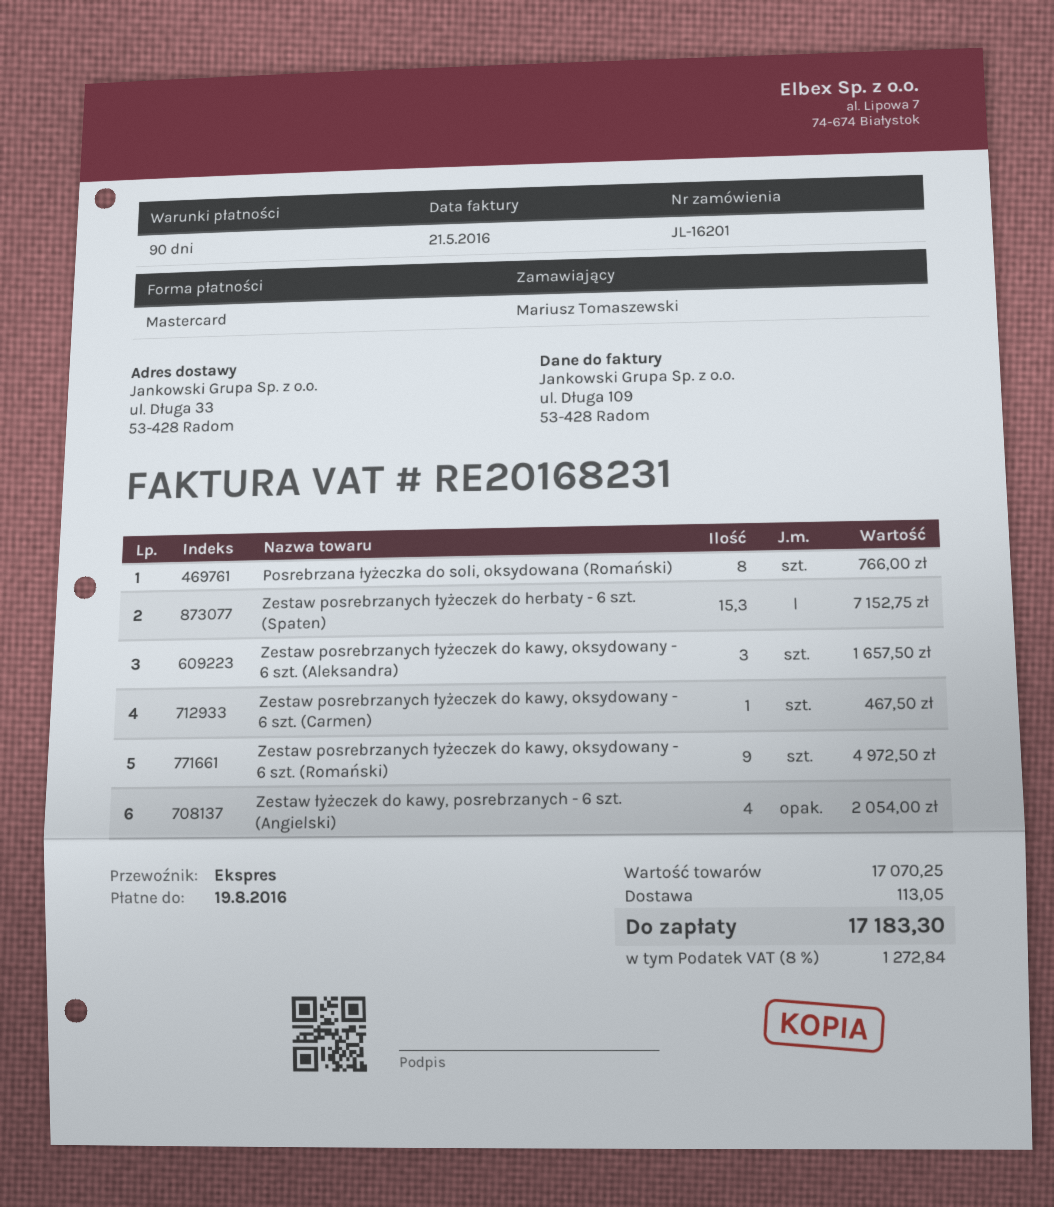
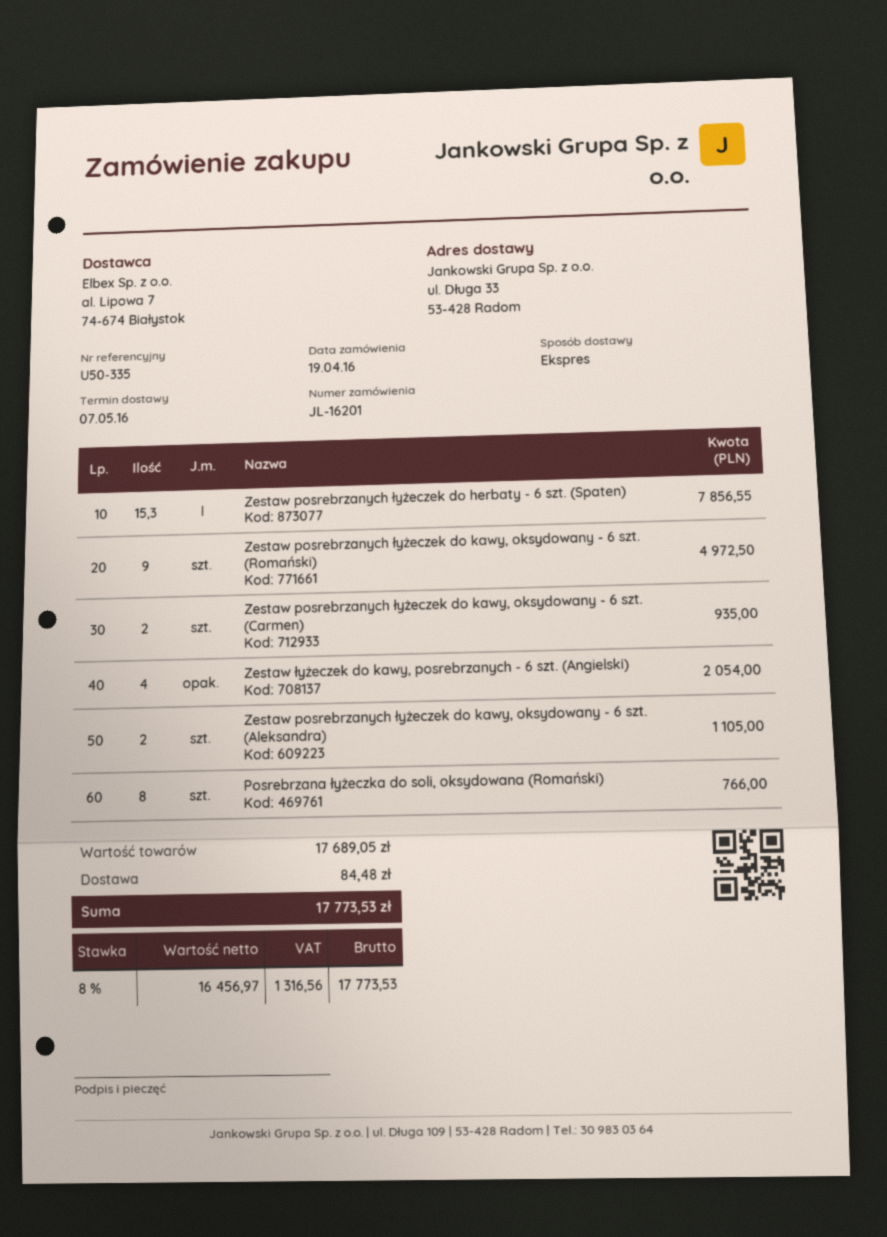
Zestaw posrebrzanych łyżeczek do herbaty - 6 szt. (Spaten): 15.3 for 7152.75 -> 15.3 for 7856.55
Zestaw posrebrzanych łyżeczek do kawy, oksydowany - 6 szt. (Aleksandra): 3 for 1657.50 -> 2 for 1105.00
Zestaw posrebrzanych łyżeczek do kawy, oksydowany - 6 szt. (Carmen): 1 for 467.50 -> 2 for 935.00
subtotal: 17070.25 -> 17689.05
shipping: 113.05 -> 84.48
tax: 8% = 1272.84 -> 8% = 1316.56
total: 17183.30 -> 17773.53

